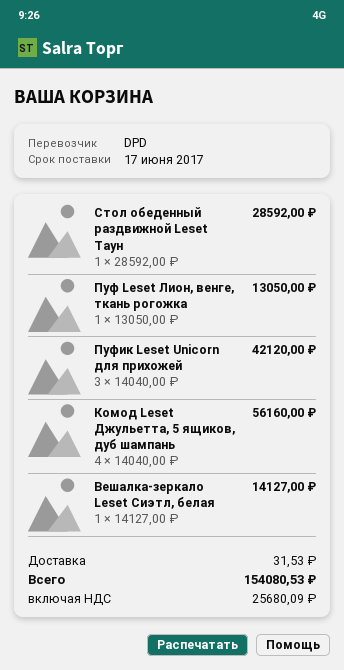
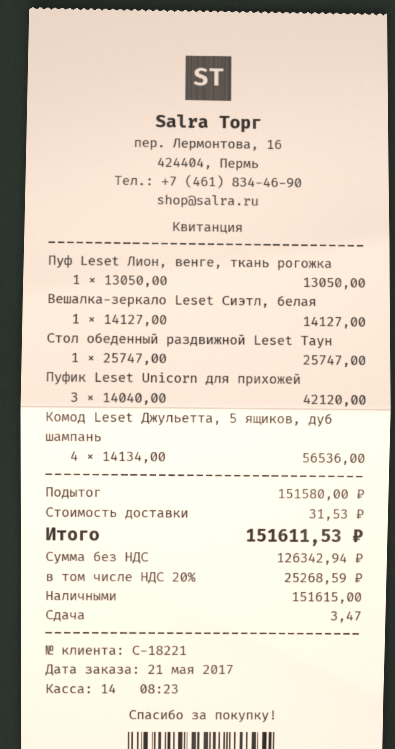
Стол обеденный раздвижной Leset Таун: 1 x 28592.00 = 28592.00 -> 1 x 25747.00 = 25747.00
Комод Leset Джульетта, 5 ящиков, дуб шампань: 4 x 14040.00 = 56160.00 -> 4 x 14134.00 = 56536.00
tax: 25680.09 -> 25268.59
total: 154080.53 -> 151611.53

